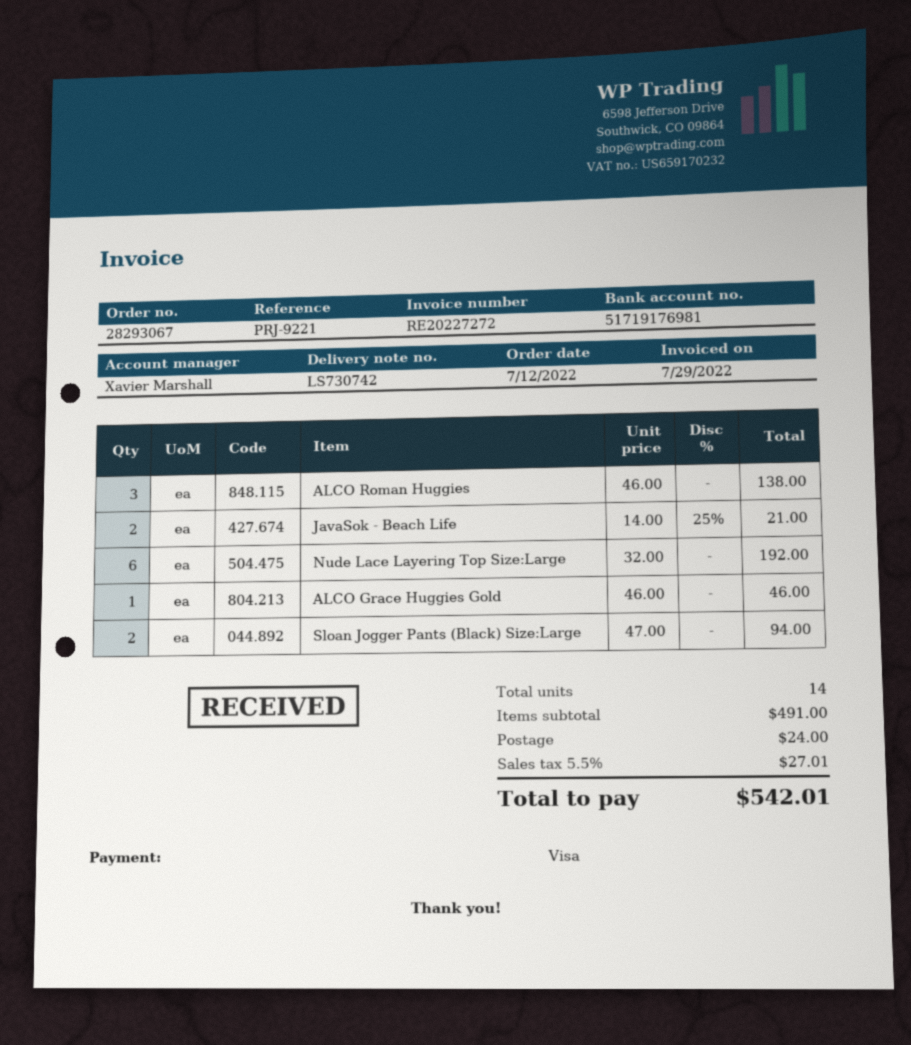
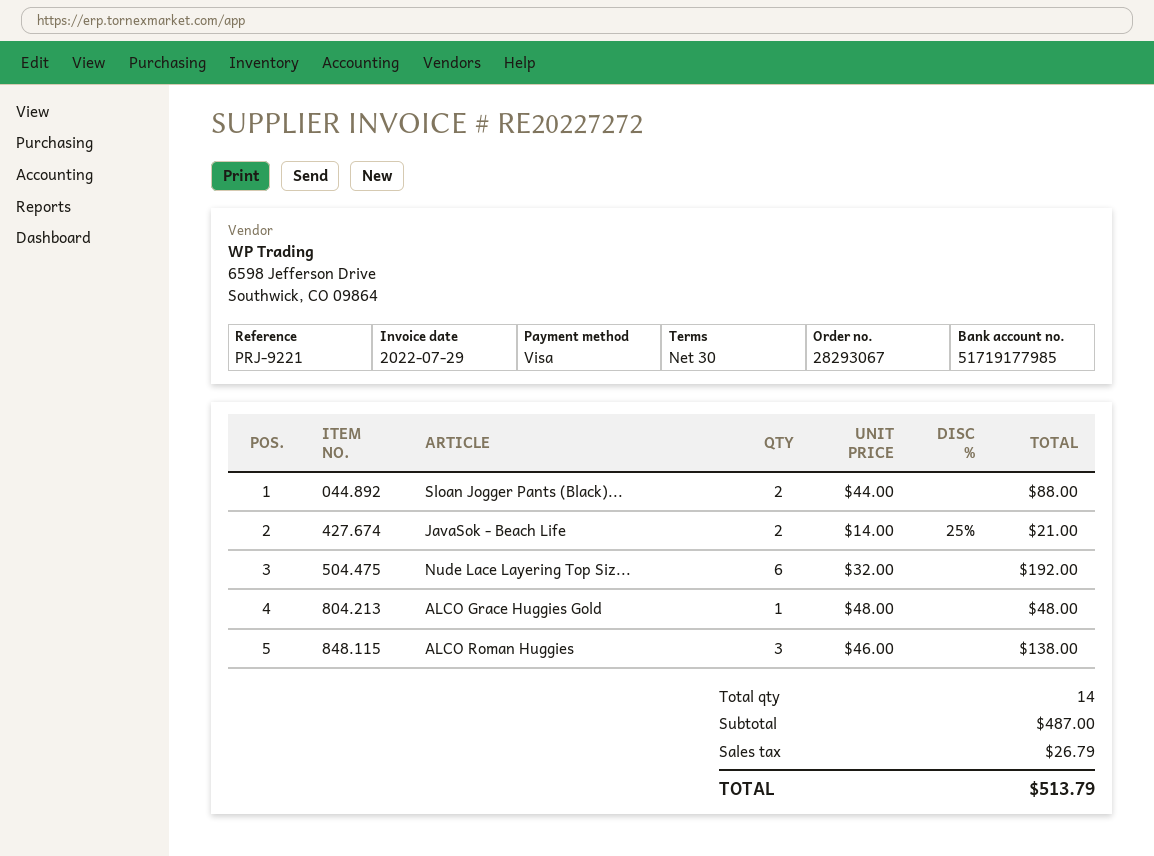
bank account: 51719176981 -> 51719177985
ALCO Grace Huggies Gold: 1 x 46.00 = 46.00 -> 1 x 48.00 = 48.00
Sloan Jogger Pants (Black) Size:Large: 2 x 47.00 = 94.00 -> 2 x 44.00 = 88.00
subtotal: 491.00 -> 487.00
shipping: 24.00 -> none
tax: 27.01 -> 26.79
total: 542.01 -> 513.79

